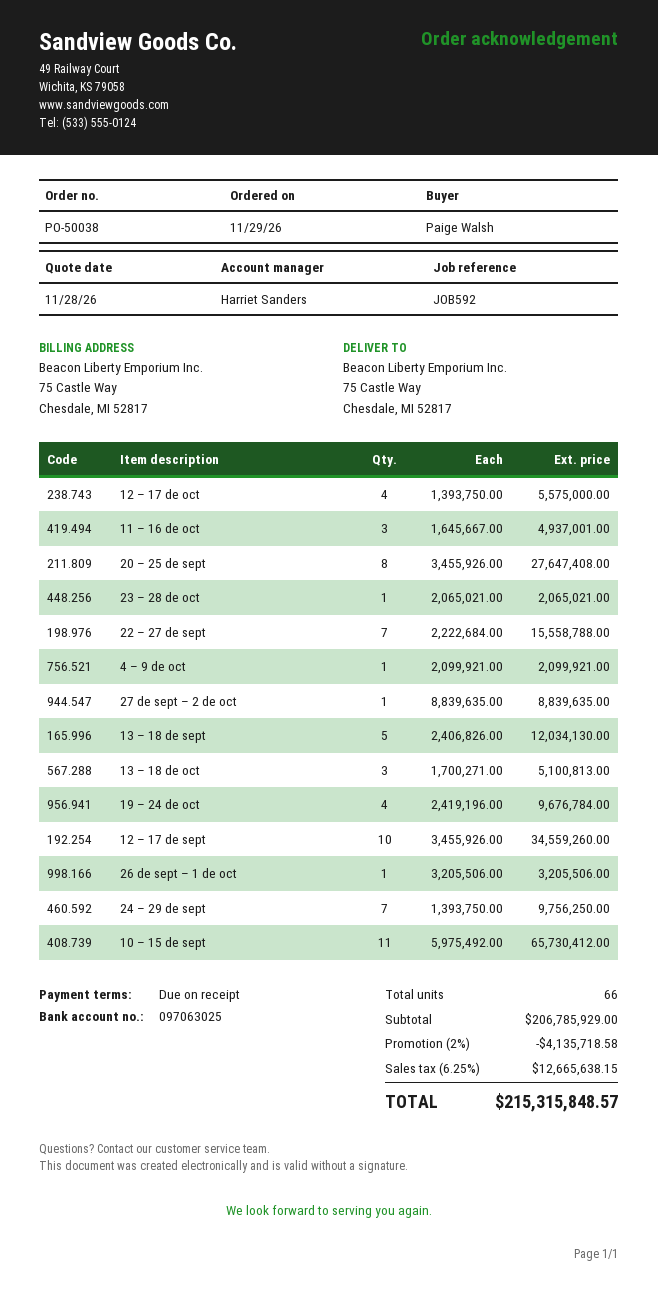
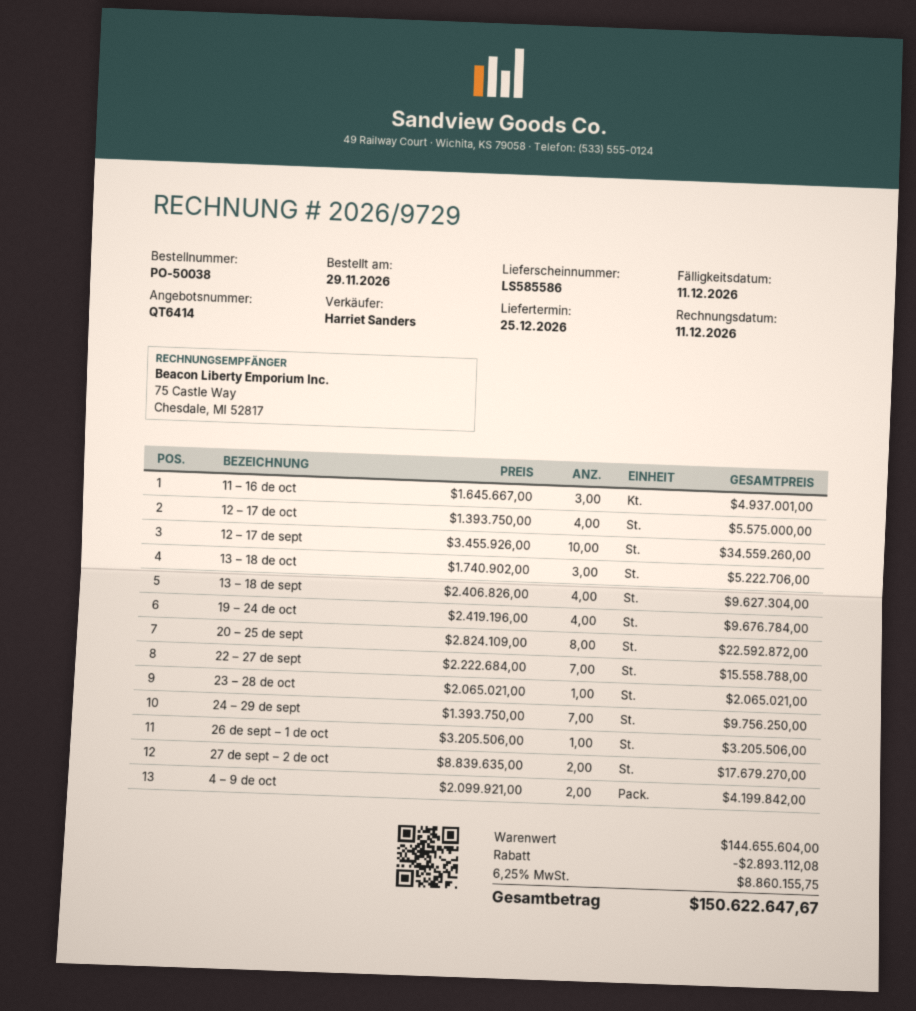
20 – 25 de sept: 8 x 3455926.00 = 27647408.00 -> 8 x 2824109.00 = 22592872.00
4 – 9 de oct: 1 x 2099921.00 = 2099921.00 -> 2 x 2099921.00 = 4199842.00
27 de sept – 2 de oct: 1 x 8839635.00 = 8839635.00 -> 2 x 8839635.00 = 17679270.00
13 – 18 de sept: 5 x 2406826.00 = 12034130.00 -> 4 x 2406826.00 = 9627304.00
13 – 18 de oct: 3 x 1700271.00 = 5100813.00 -> 3 x 1740902.00 = 5222706.00
10 – 15 de sept: 11 x 5975492.00 = 65730412.00 -> none
subtotal: 206785929.00 -> 144655604.00
discount: 4135718.58 -> 2893112.08
tax: 6.25% = 12665638.15 -> 6.25% = 8860155.75
total: 215315848.57 -> 150622647.67

